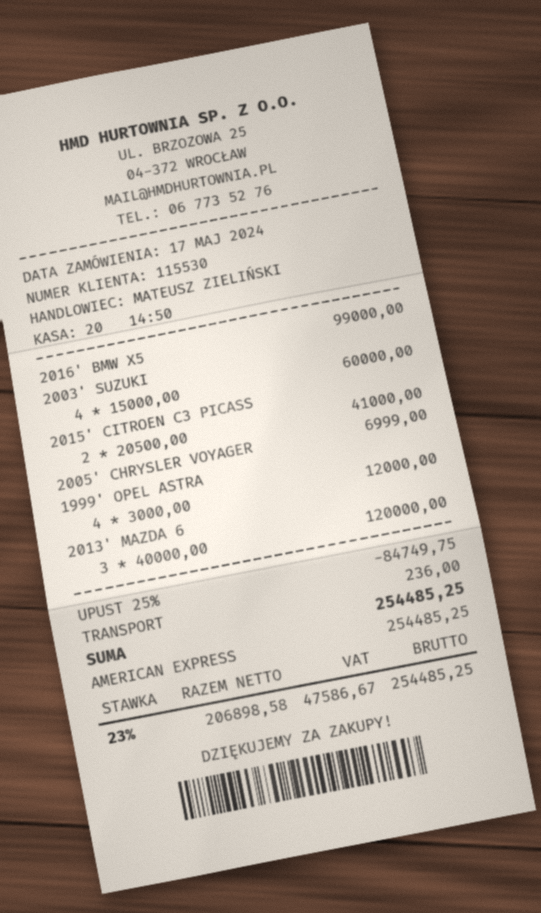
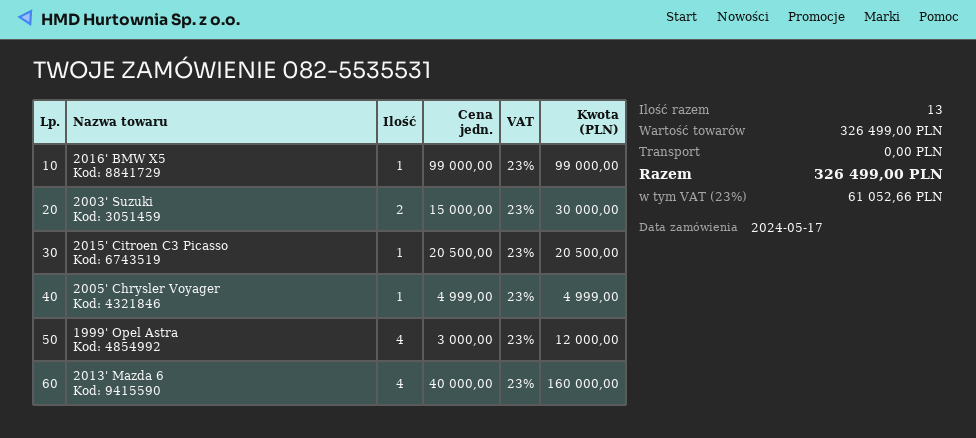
2003' SUZUKI: 4 x 15000.00 = 60000.00 -> 2 x 15000.00 = 30000.00
2015' CITROEN C3 PICASS: 2 x 20500.00 = 41000.00 -> 1 x 20500.00 = 20500.00
2005' CHRYSLER VOYAGER: 1 x 6999.00 = 6999.00 -> 1 x 4999.00 = 4999.00
2013' MAZDA 6: 3 x 40000.00 = 120000.00 -> 4 x 40000.00 = 160000.00
discount: 25% = 84749.75 -> none
shipping: 236.00 -> 0.00
tax: 23% = 47586.67 -> 23% = 61052.66
total: 254485.25 -> 326499.00

